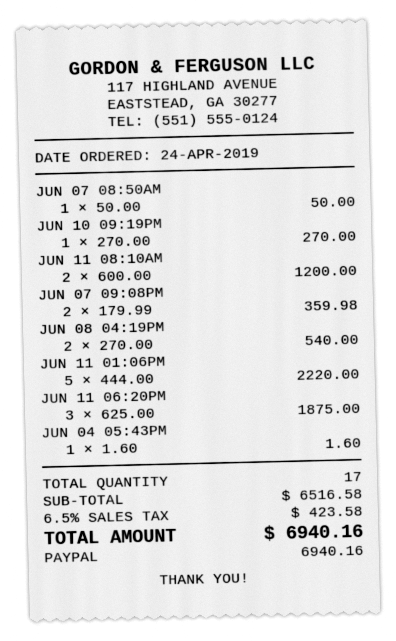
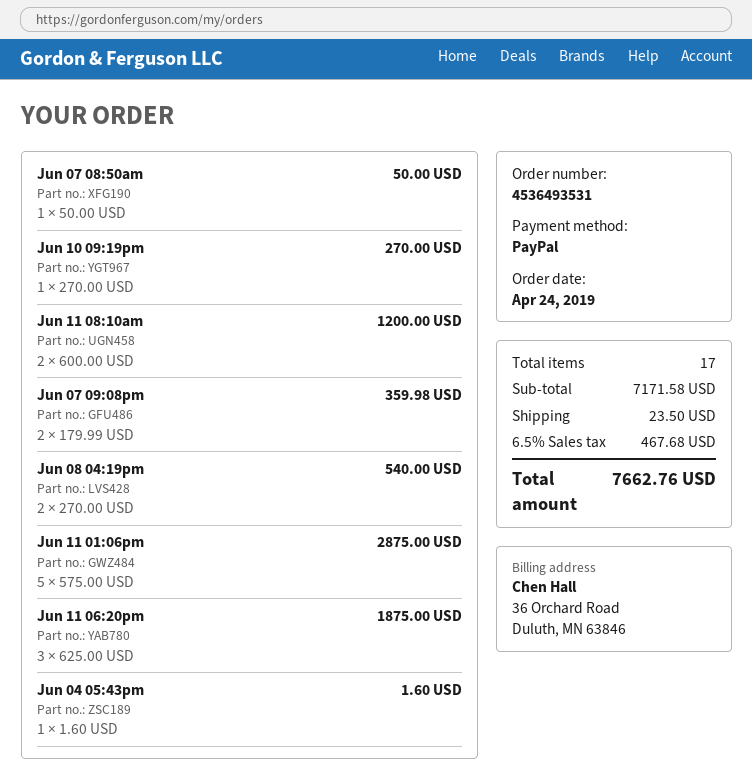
JUN 11 01:06PM: 5 x 444.00 = 2220.00 -> 5 x 575.00 = 2875.00
subtotal: 6516.58 -> 7171.58
shipping: none -> 23.50
tax: 6.5% = 423.58 -> 6.5% = 467.68
total: 6940.16 -> 7662.76

